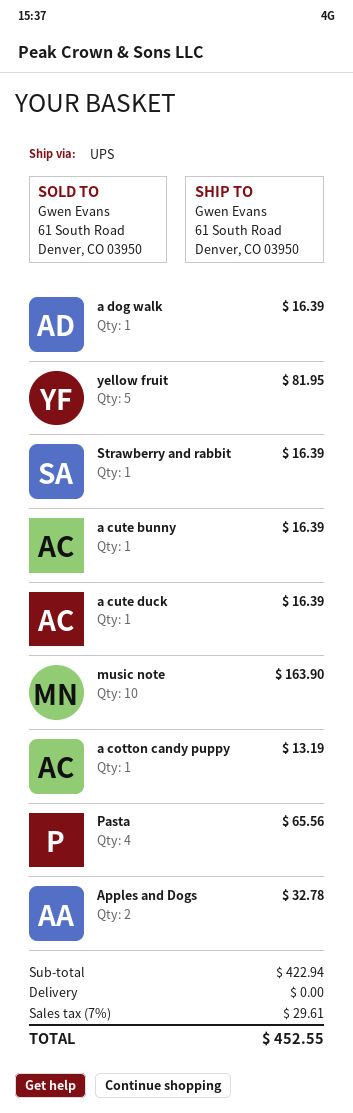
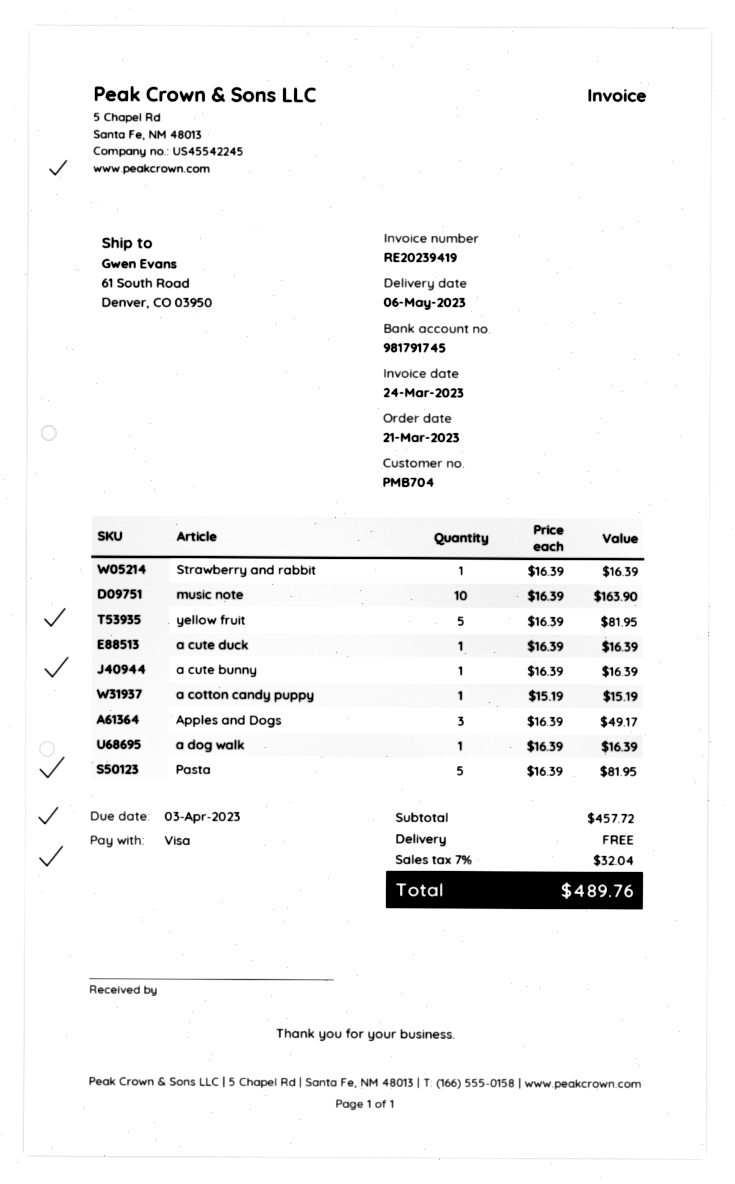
a cotton candy puppy: 1 for 13.19 -> 1 for 15.19
Pasta: 4 for 65.56 -> 5 for 81.95
Apples and Dogs: 2 for 32.78 -> 3 for 49.17
subtotal: 422.94 -> 457.72
tax: 7% = 29.61 -> 7% = 32.04
total: 452.55 -> 489.76

